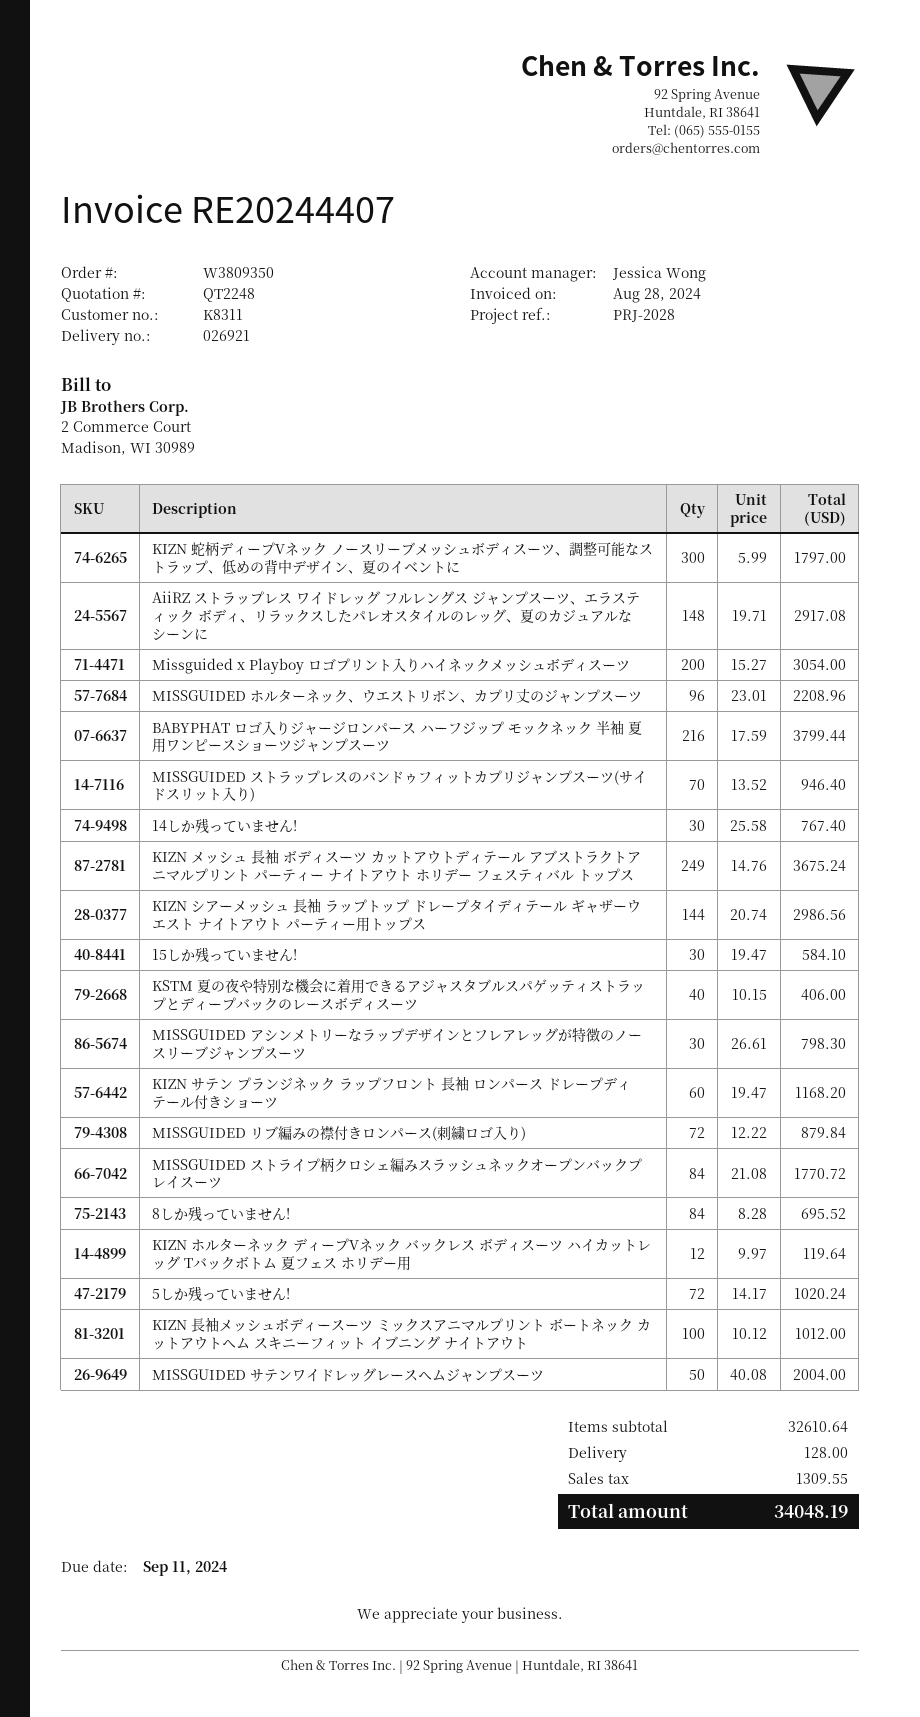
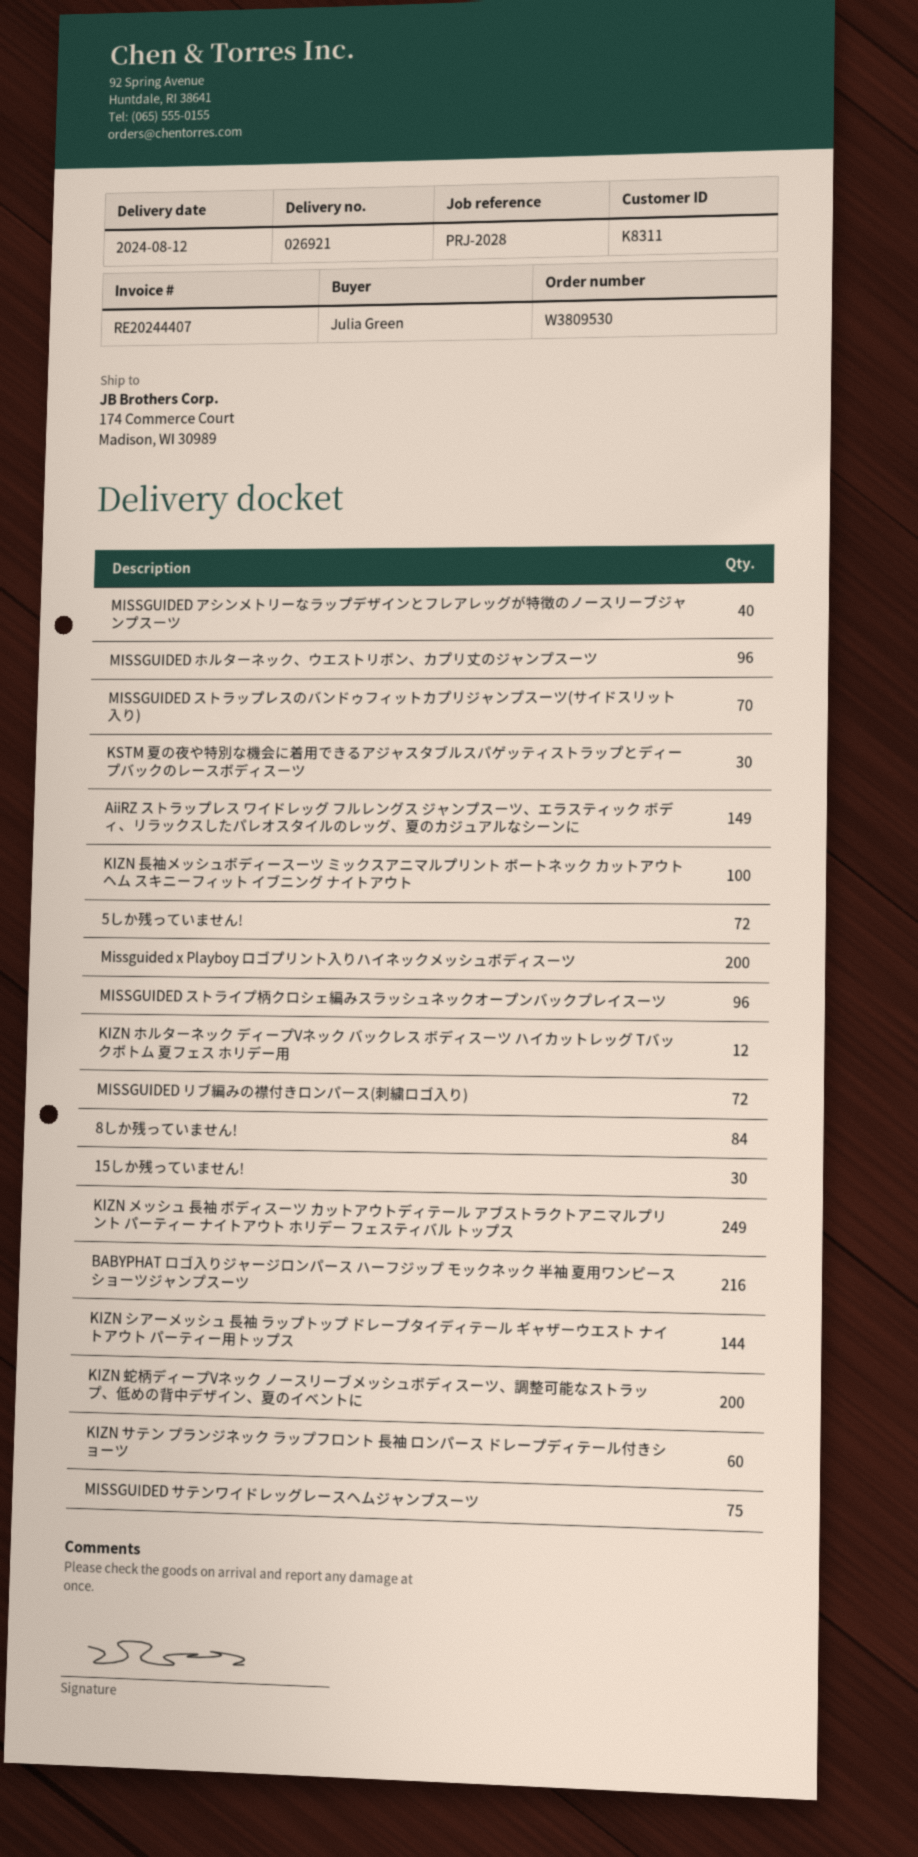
order number: W3809350 -> W3809530
KIZN 蛇柄ディープVネック ノースリーブメッシュボディスーツ、調整可能なストラップ、低めの背中デザイン、夏のイベントに: 300 -> 200
AiiRZ ストラップレス ワイドレッグ フルレングス ジャンプスーツ、エラスティック ボディ、リラックスしたパレオスタイルのレッグ、夏のカジュアルなシーンに: 148 -> 149
14しか残っていません!: 30 -> none
KSTM 夏の夜や特別な機会に着用できるアジャスタブルスパゲッティストラップとディープバックのレースボディスーツ: 40 -> 30
MISSGUIDED アシンメトリーなラップデザインとフレアレッグが特徴のノースリーブジャンプスーツ: 30 -> 40
MISSGUIDED ストライプ柄クロシェ編みスラッシュネックオープンバックプレイスーツ: 84 -> 96
MISSGUIDED サテンワイドレッグレースヘムジャンプスーツ: 50 -> 75

